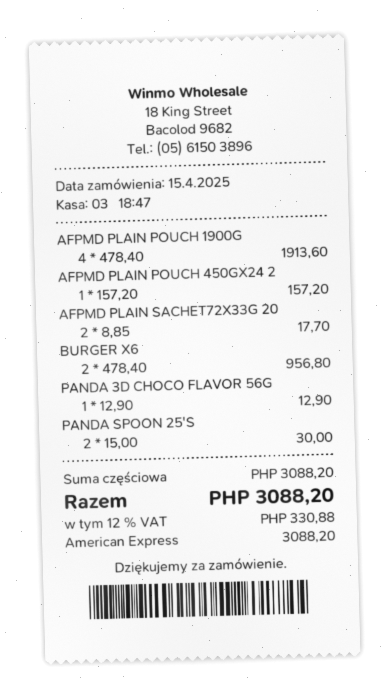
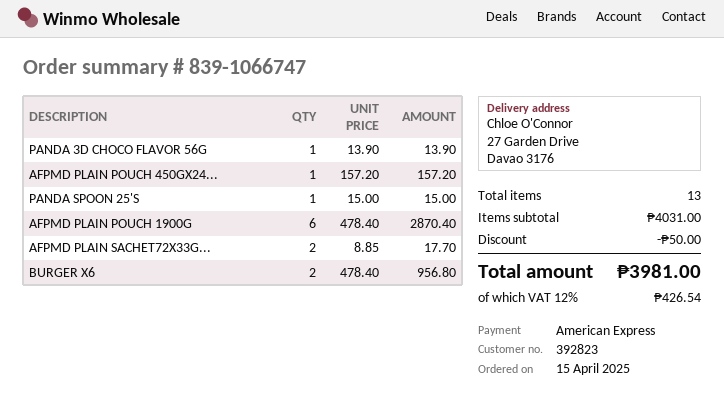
AFPMD PLAIN POUCH 1900G: 4 x 478.40 = 1913.60 -> 6 x 478.40 = 2870.40
PANDA 3D CHOCO FLAVOR 56G: 1 x 12.90 = 12.90 -> 1 x 13.90 = 13.90
PANDA SPOON 25'S: 2 x 15.00 = 30.00 -> 1 x 15.00 = 15.00
subtotal: 3088.20 -> 4031.00
discount: none -> 50.00
tax: 12% = 330.88 -> 12% = 426.54
total: 3088.20 -> 3981.00

